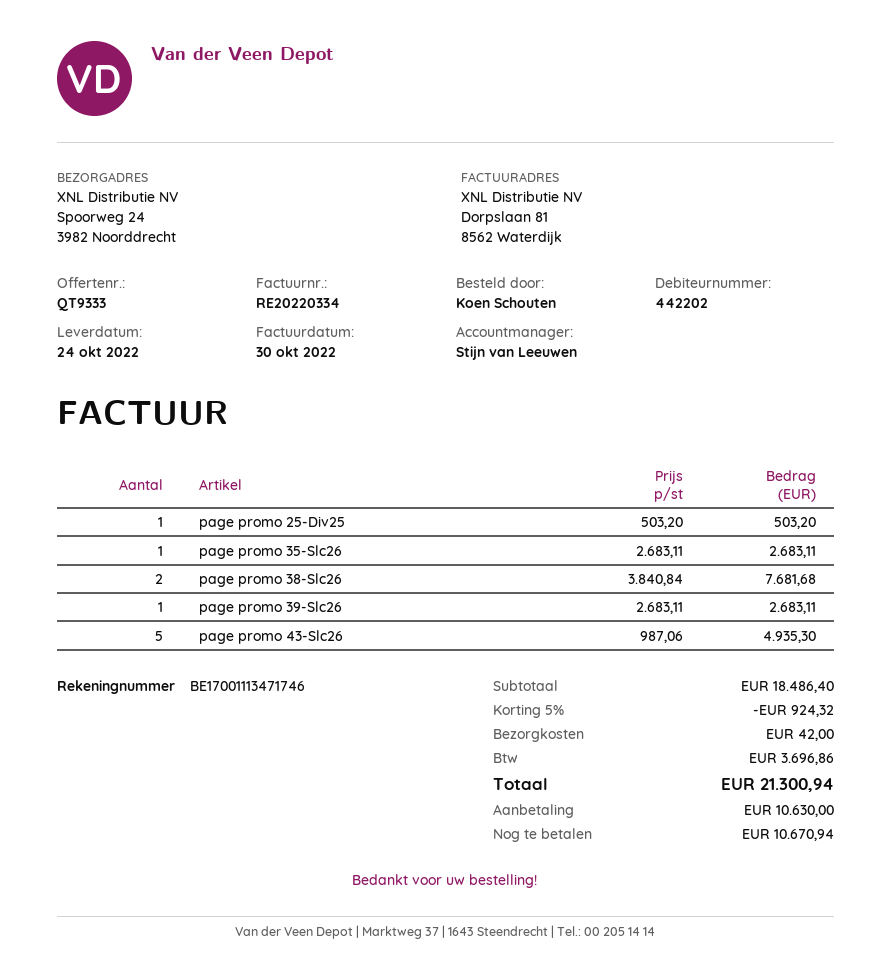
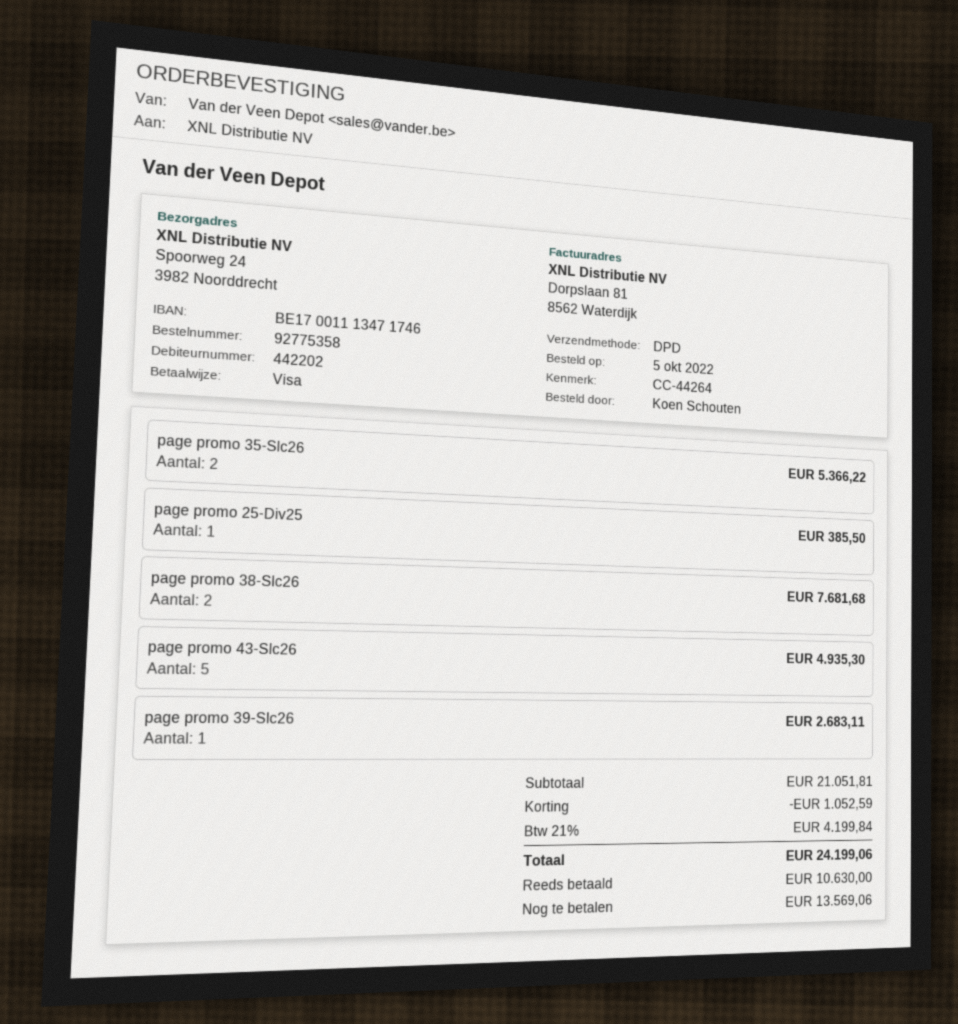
page promo 25-Div25: 1 for 503.20 -> 1 for 385.50
page promo 35-Slc26: 1 for 2683.11 -> 2 for 5366.22
subtotal: 18486.40 -> 21051.81
discount: 924.32 -> 1052.59
shipping: 42.00 -> none
tax: 3696.86 -> 4199.84
total: 21300.94 -> 24199.06
balance: 10670.94 -> 13569.06

